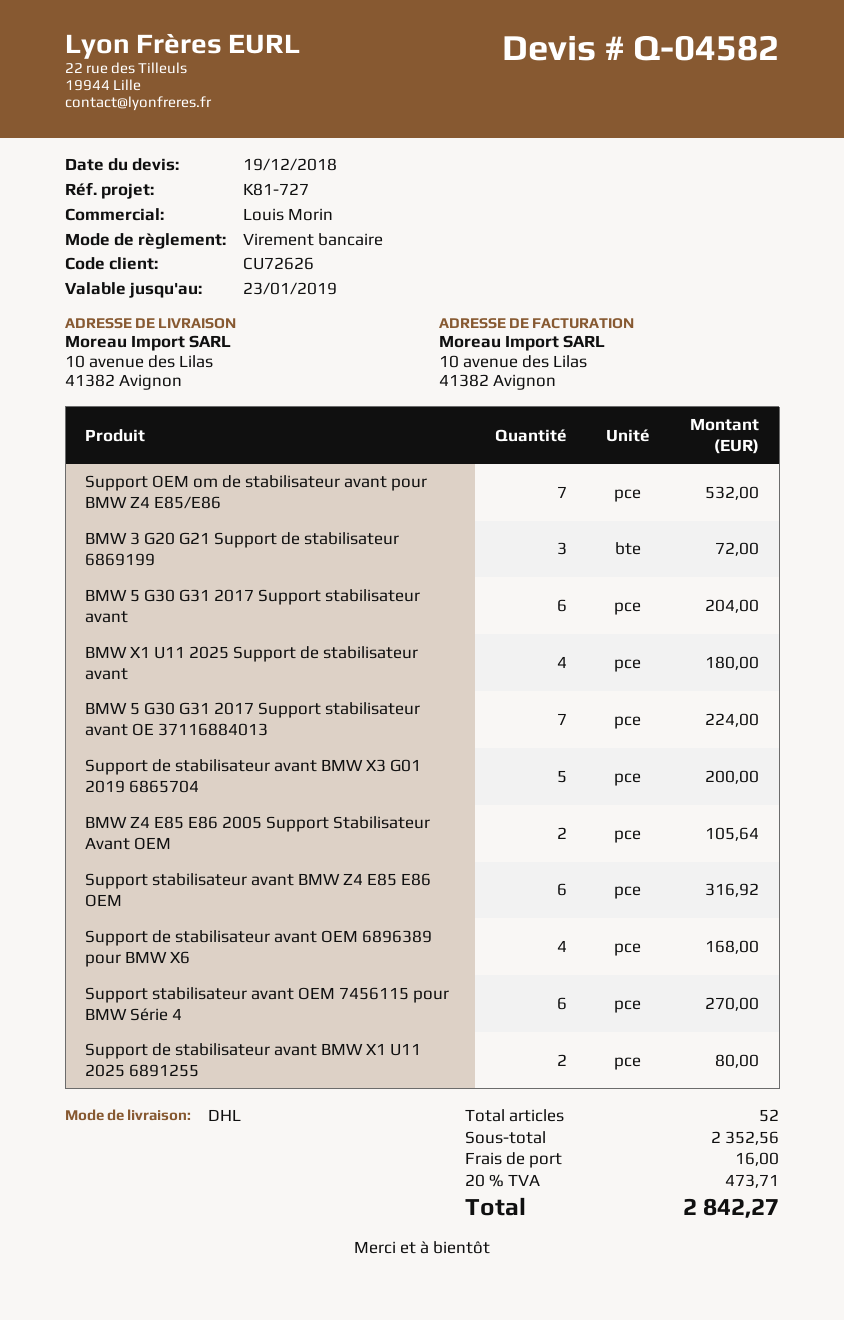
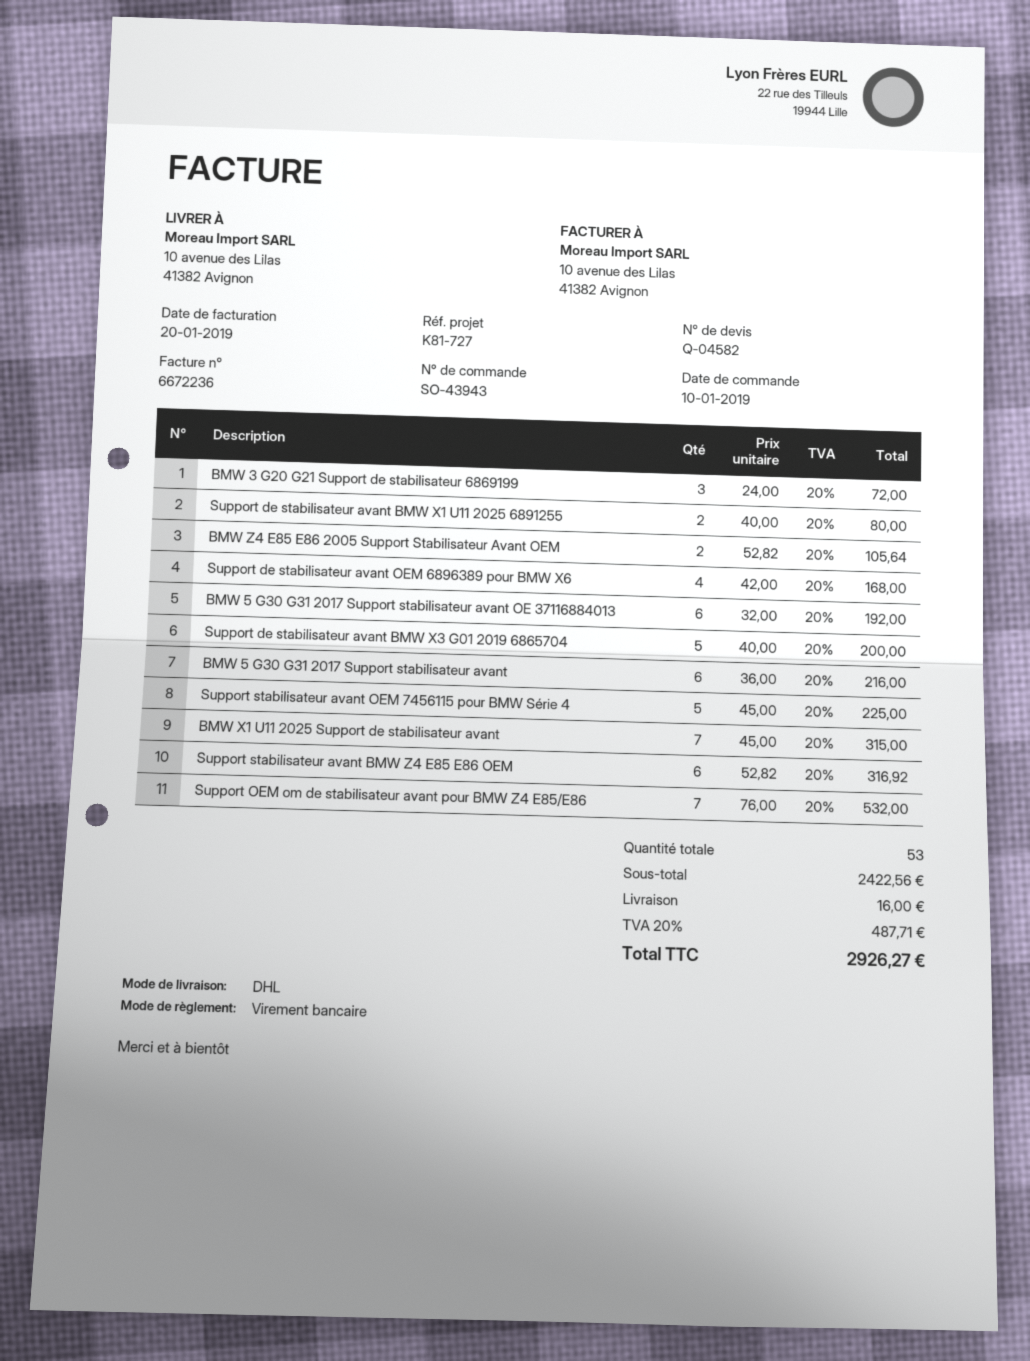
BMW 5 G30 G31 2017 Support stabilisateur avant: 6 for 204.00 -> 6 for 216.00
BMW X1 U11 2025 Support de stabilisateur avant: 4 for 180.00 -> 7 for 315.00
BMW 5 G30 G31 2017 Support stabilisateur avant OE 37116884013: 7 for 224.00 -> 6 for 192.00
Support stabilisateur avant OEM 7456115 pour BMW Série 4: 6 for 270.00 -> 5 for 225.00
total quantity: 52 -> 53
subtotal: 2352.56 -> 2422.56
tax: 20% = 473.71 -> 20% = 487.71
total: 2842.27 -> 2926.27

